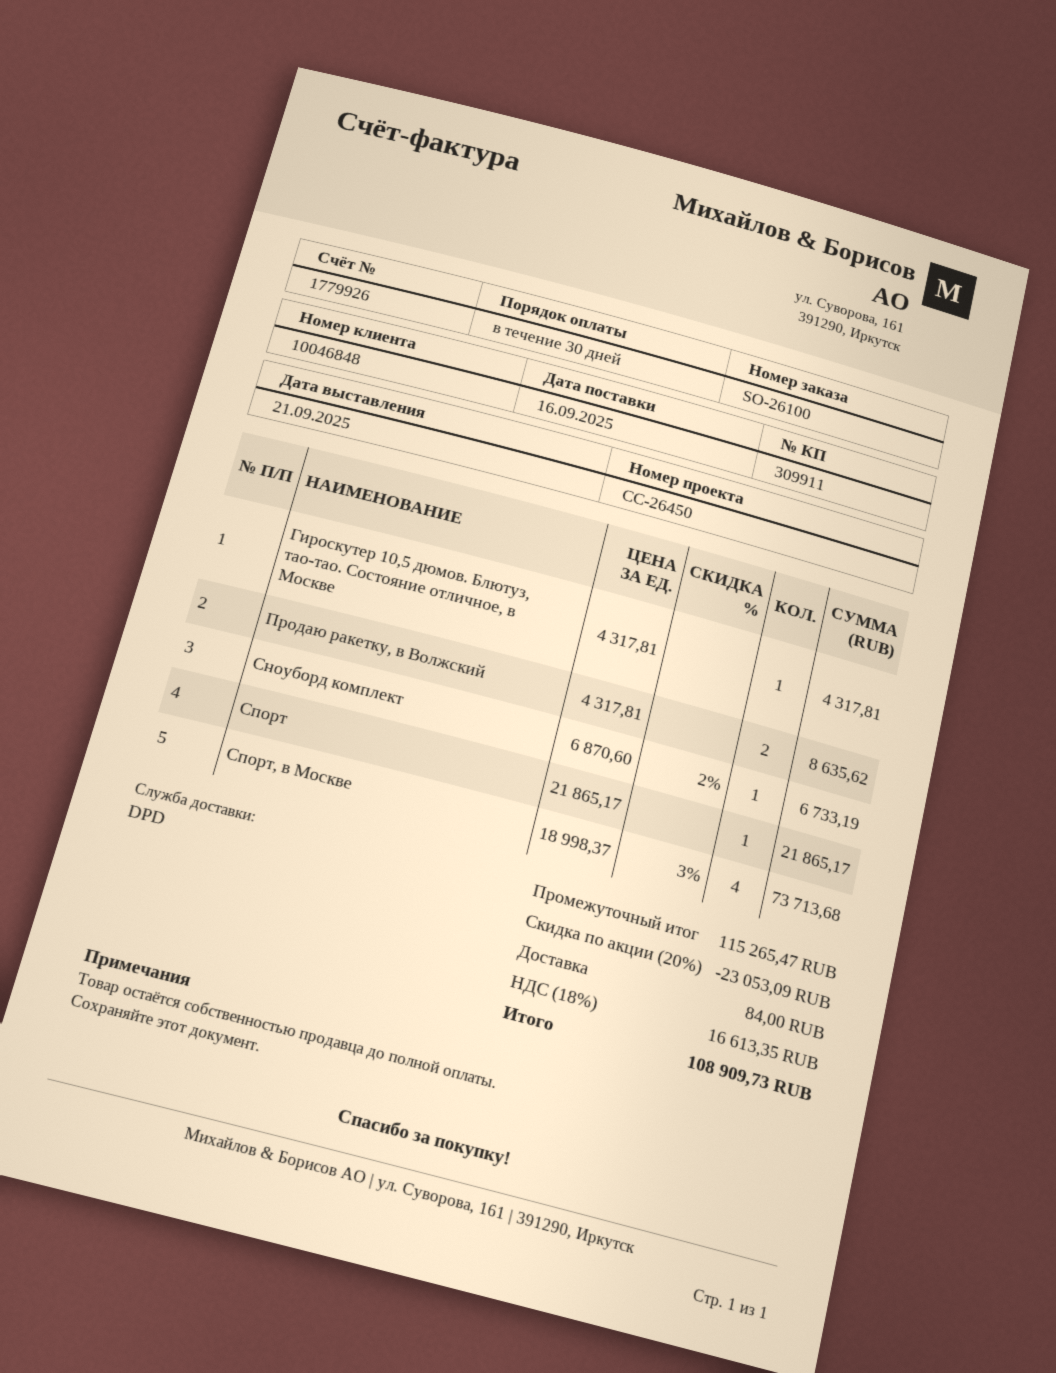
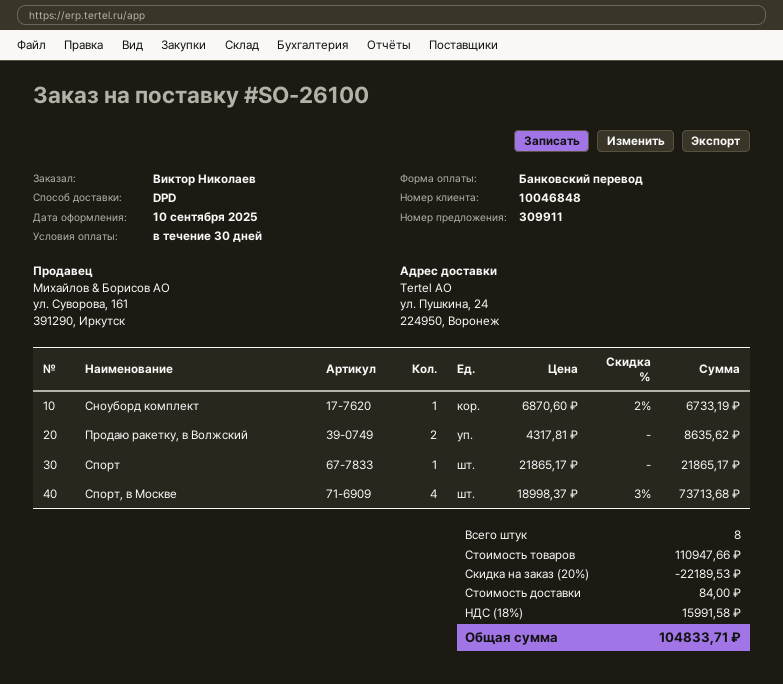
Гироскутер 10,5 дюмов. Блютуз, тао-тао. Состояние отличное, в Москве: 1 x 4317.81 = 4317.81 -> none
subtotal: 115265.47 -> 110947.66
discount: 20% = 23053.09 -> 20% = 22189.53
tax: 18% = 16613.35 -> 18% = 15991.58
total: 108909.73 -> 104833.71

